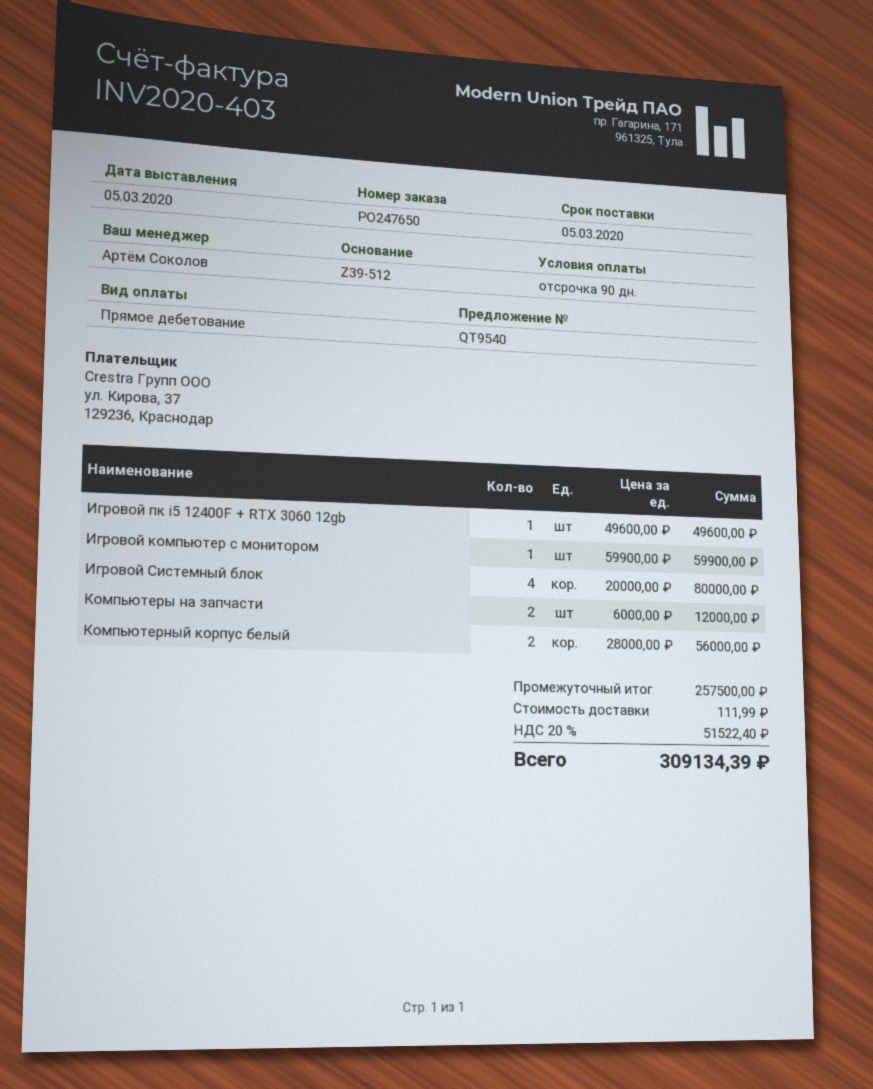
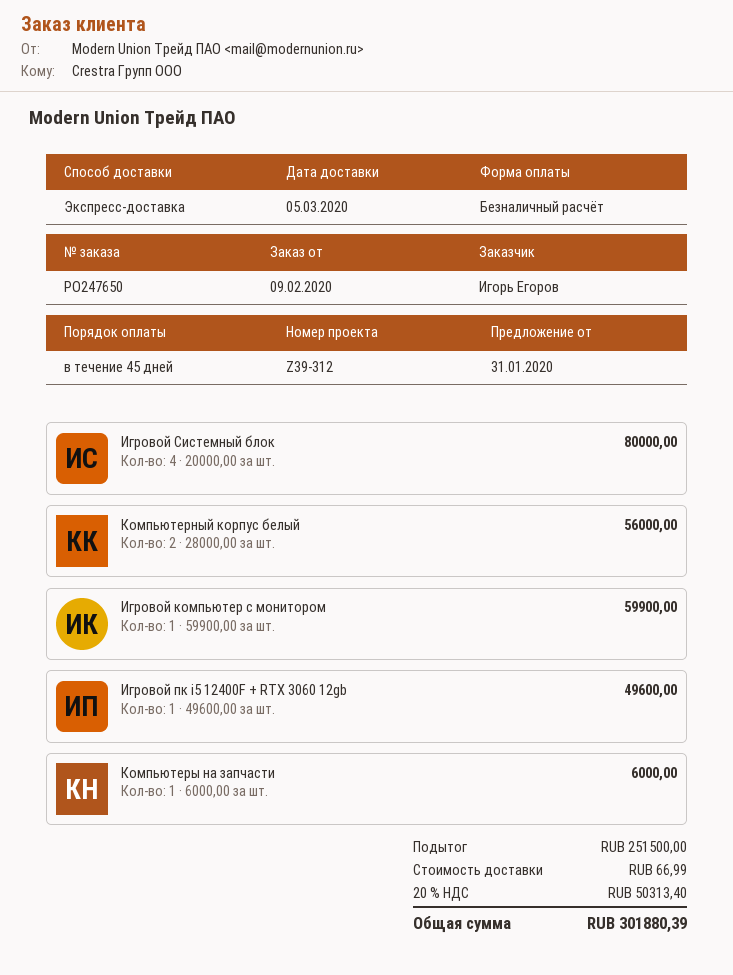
payment terms: 90 days -> 45 days
reference: Z39-512 -> Z39-312
payment method: direct debit -> bank transfer
Компьютеры на запчасти: 2 x 6000.00 = 12000.00 -> 1 x 6000.00 = 6000.00
subtotal: 257500.00 -> 251500.00
shipping: 111.99 -> 66.99
tax: 20% = 51522.40 -> 20% = 50313.40
total: 309134.39 -> 301880.39

